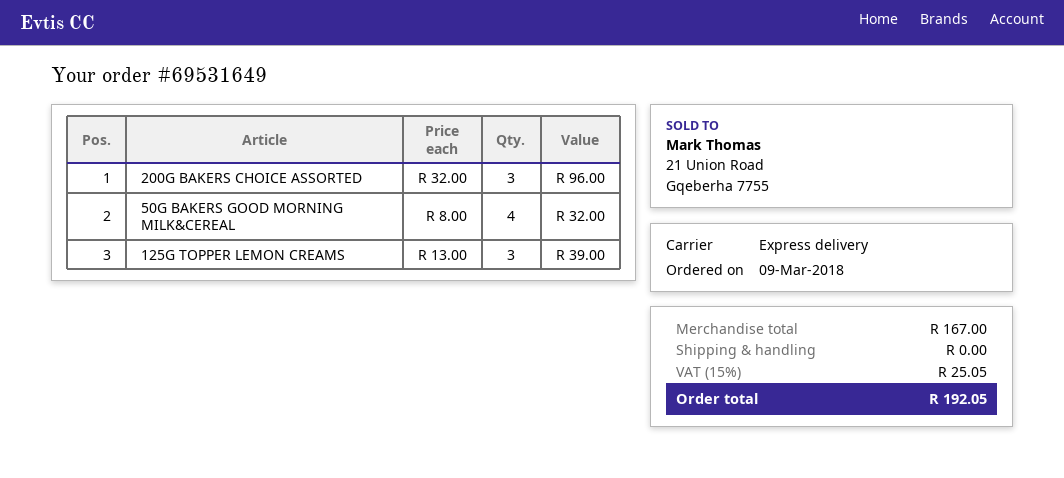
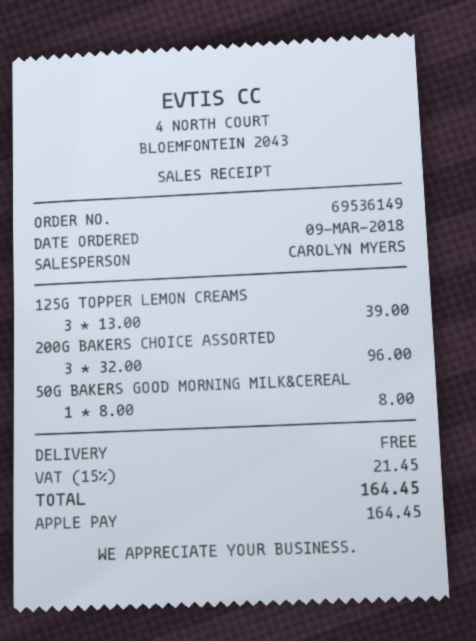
order number: 69531649 -> 69536149
50G BAKERS GOOD MORNING MILK&CEREAL: 4 x 8.00 = 32.00 -> 1 x 8.00 = 8.00
tax: 15% = 25.05 -> 15% = 21.45
total: 192.05 -> 164.45

